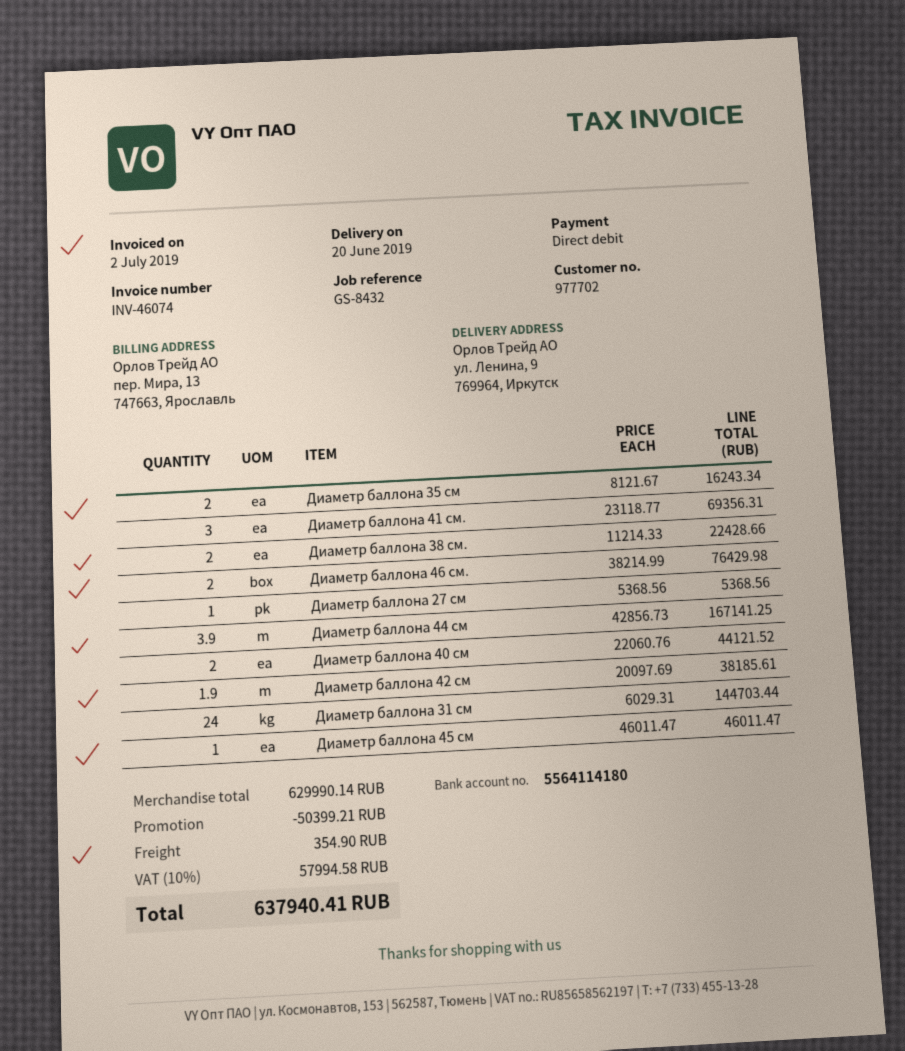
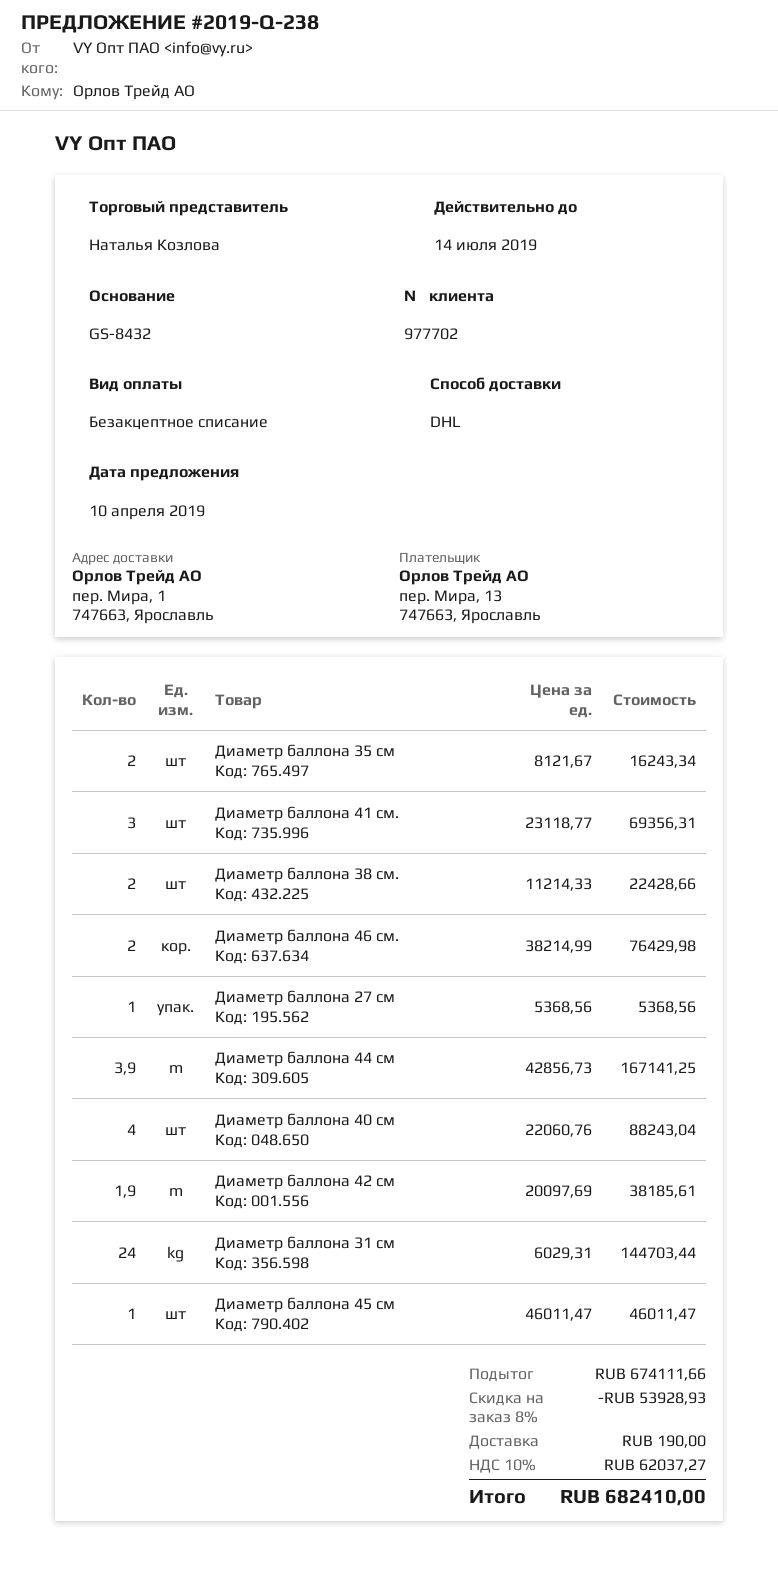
ship to: ул. Ленина, 9, 769964, Иркутск -> пер. Мира, 1, 747663, Ярославль
Диаметр баллона 40 см: 2 x 22060.76 = 44121.52 -> 4 x 22060.76 = 88243.04
subtotal: 629990.14 -> 674111.66
discount: 50399.21 -> 53928.93
shipping: 354.90 -> 190.00
tax: 10% = 57994.58 -> 10% = 62037.27
total: 637940.41 -> 682410.00

